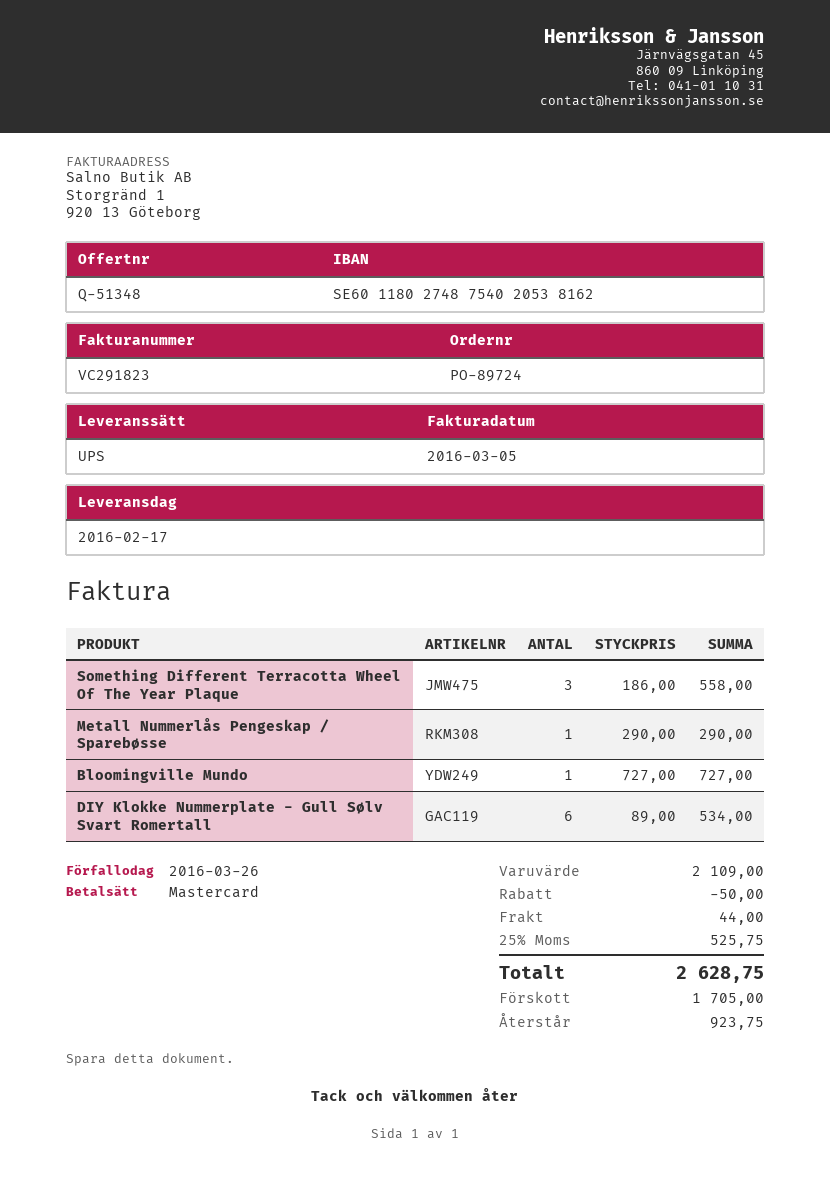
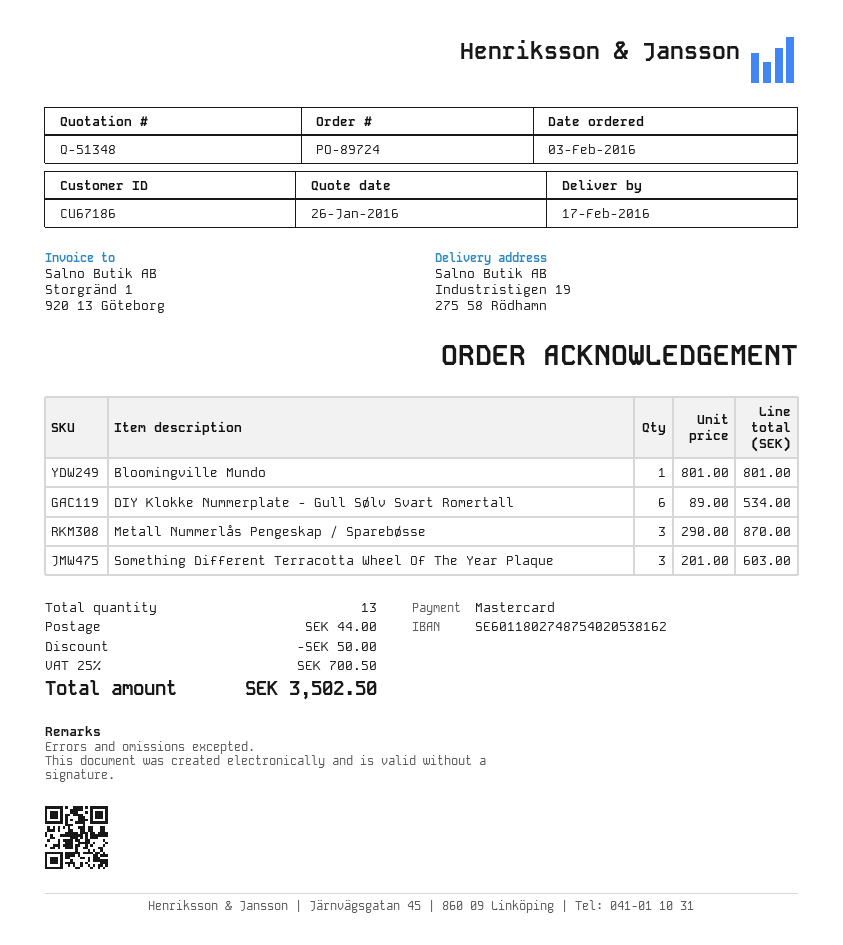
Something Different Terracotta Wheel Of The Year Plaque: 3 x 186.00 = 558.00 -> 3 x 201.00 = 603.00
Metall Nummerlås Pengeskap / Sparebøsse: 1 x 290.00 = 290.00 -> 3 x 290.00 = 870.00
Bloomingville Mundo: 1 x 727.00 = 727.00 -> 1 x 801.00 = 801.00
tax: 25% = 525.75 -> 25% = 700.50
total: 2628.75 -> 3502.50

